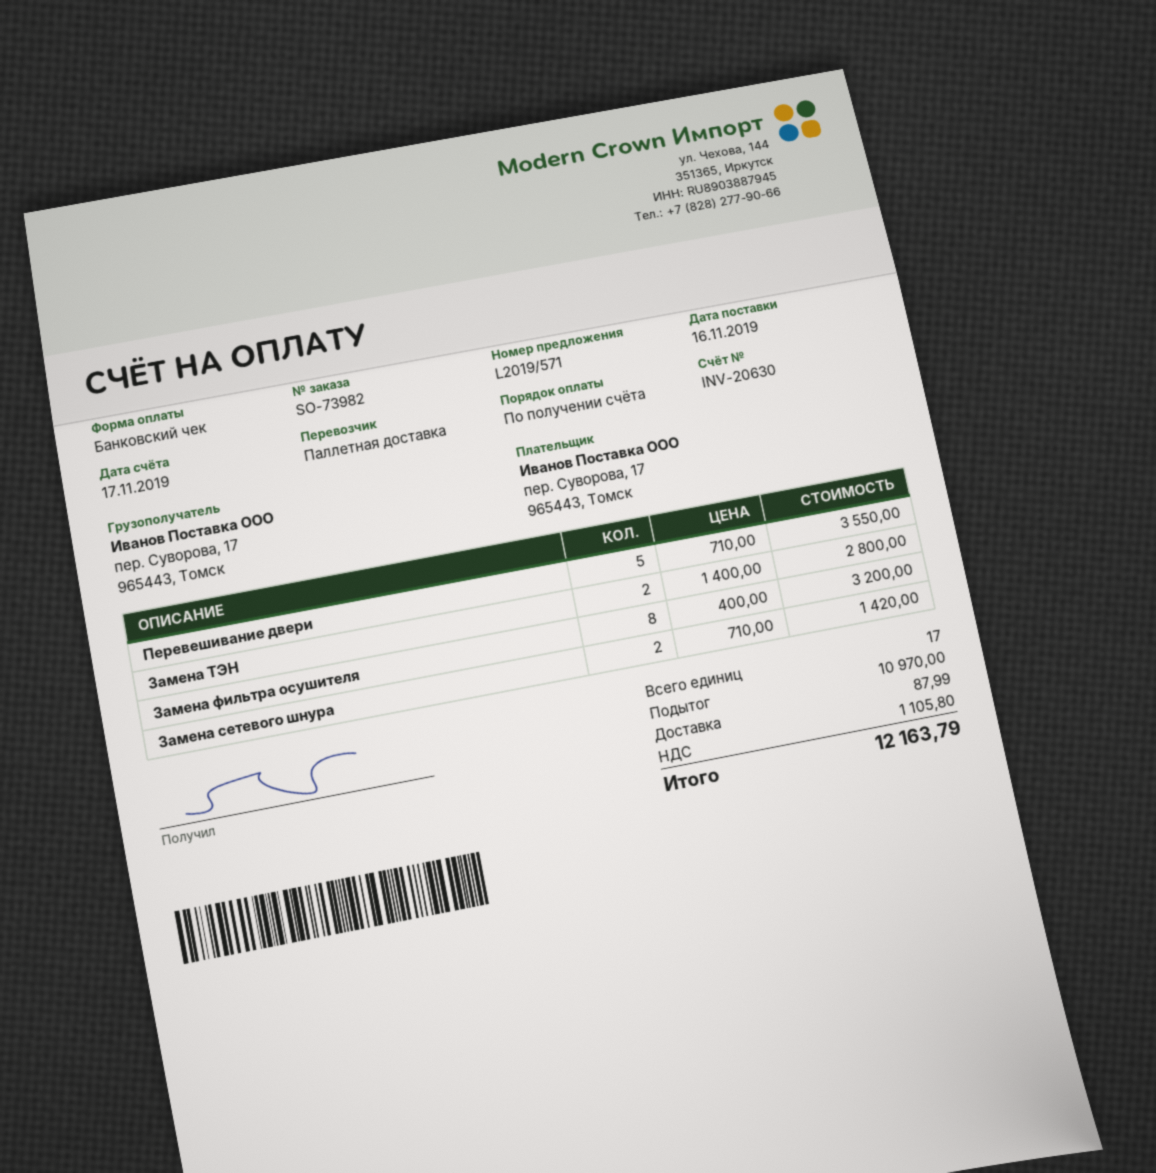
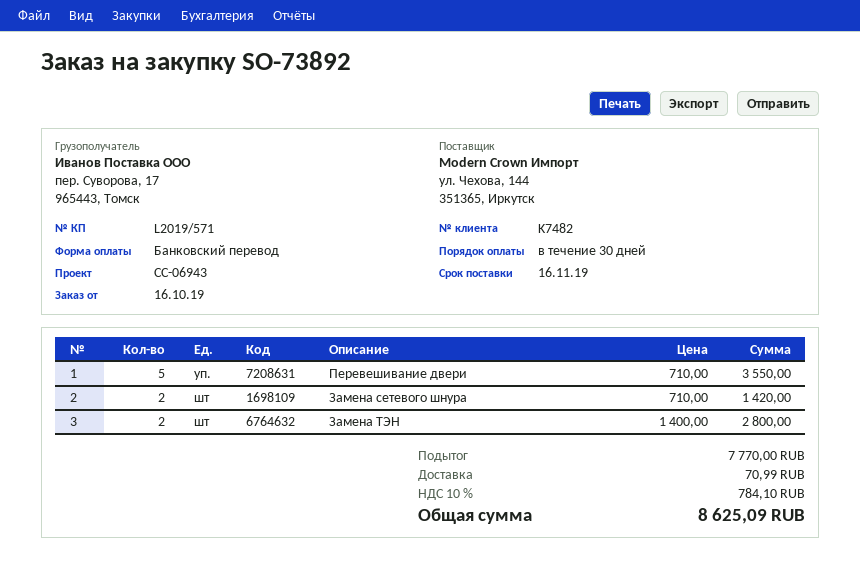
order number: SO-73982 -> SO-73892
payment terms: on receipt -> 30 days
payment method: cheque -> bank transfer
Замена фильтра осушителя: 8 x 400.00 = 3200.00 -> none
subtotal: 10970.00 -> 7770.00
shipping: 87.99 -> 70.99
tax: 1105.80 -> 784.10
total: 12163.79 -> 8625.09

